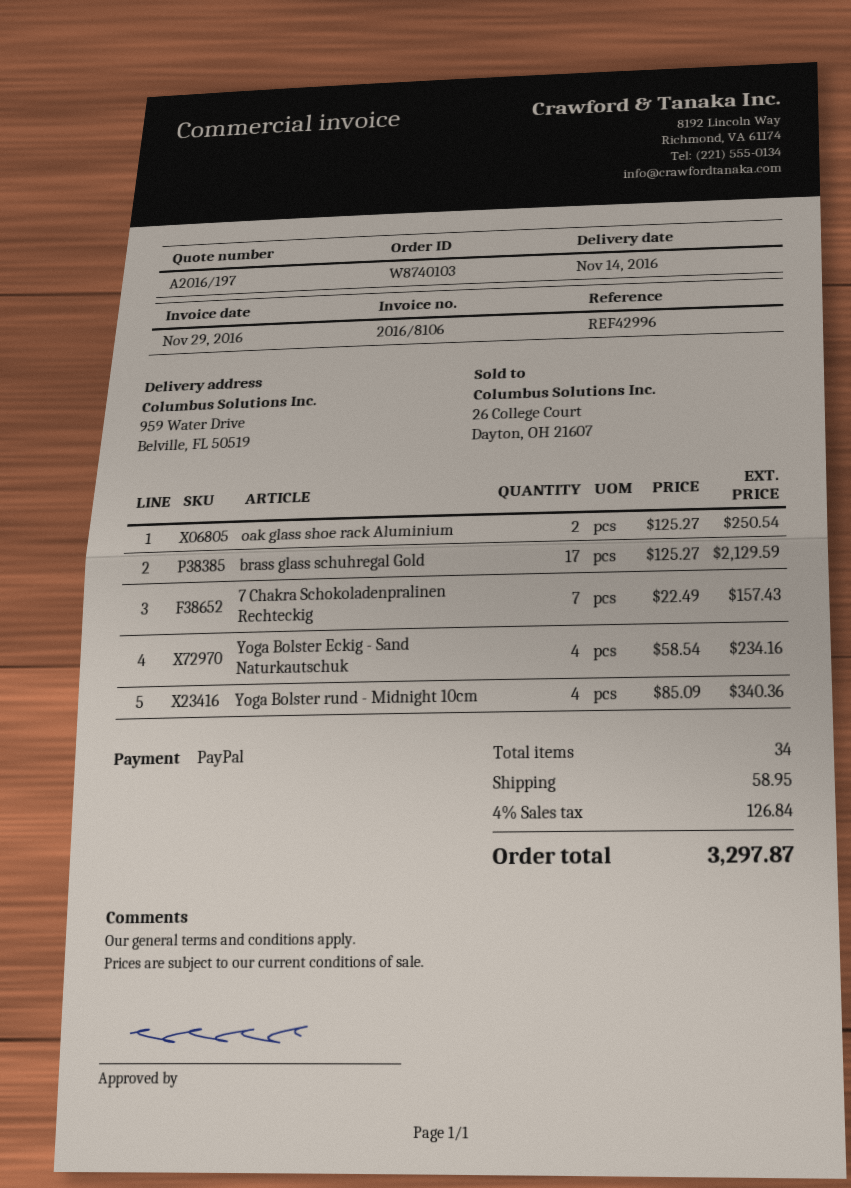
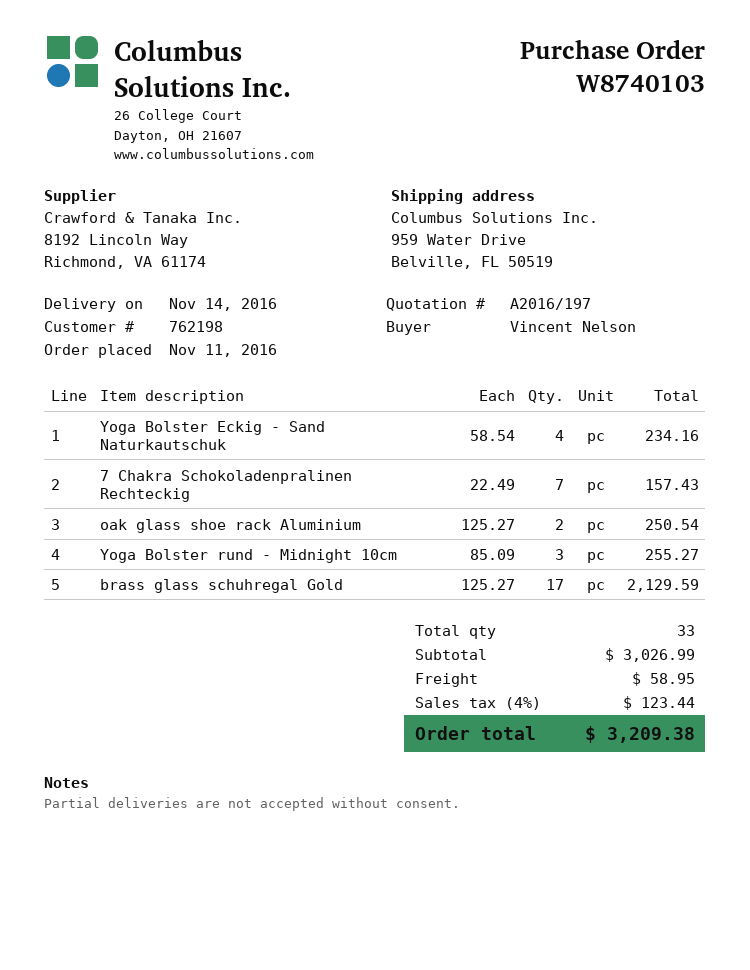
Yoga Bolster rund - Midnight 10cm: 4 x 85.09 = 340.36 -> 3 x 85.09 = 255.27
total quantity: 34 -> 33
tax: 4% = 126.84 -> 4% = 123.44
total: 3297.87 -> 3209.38

